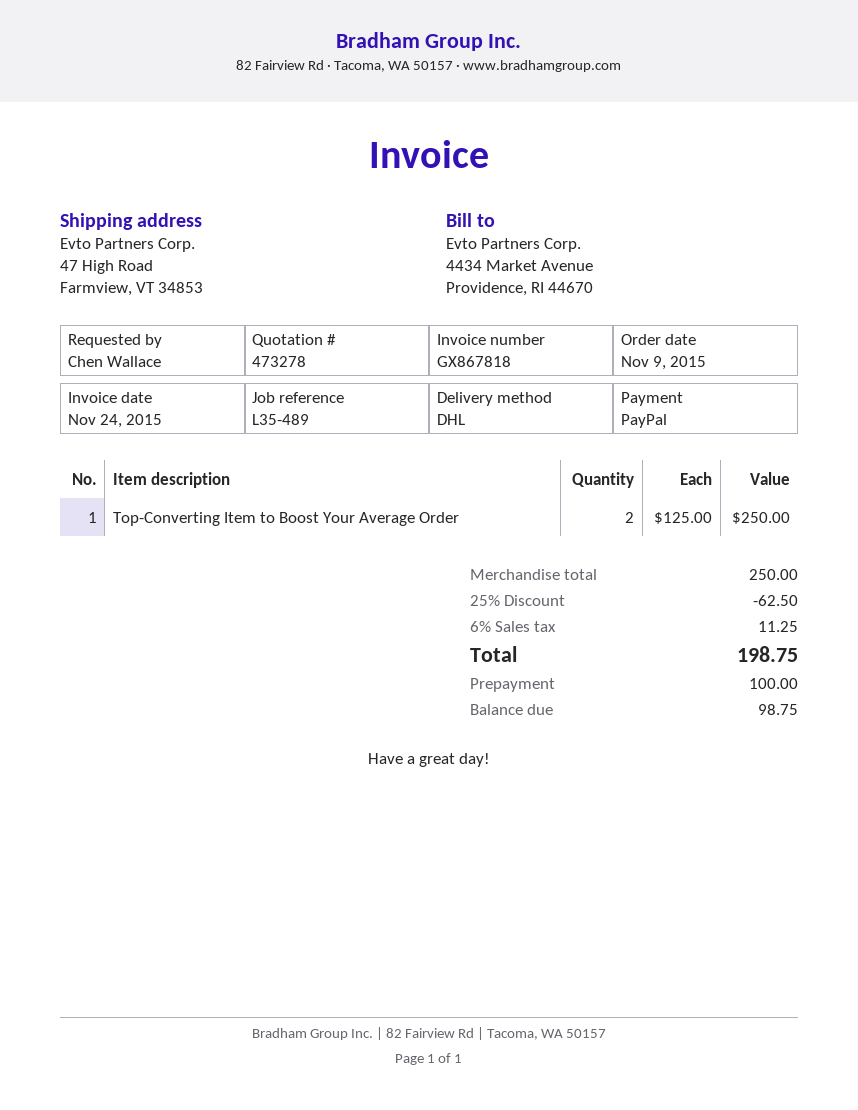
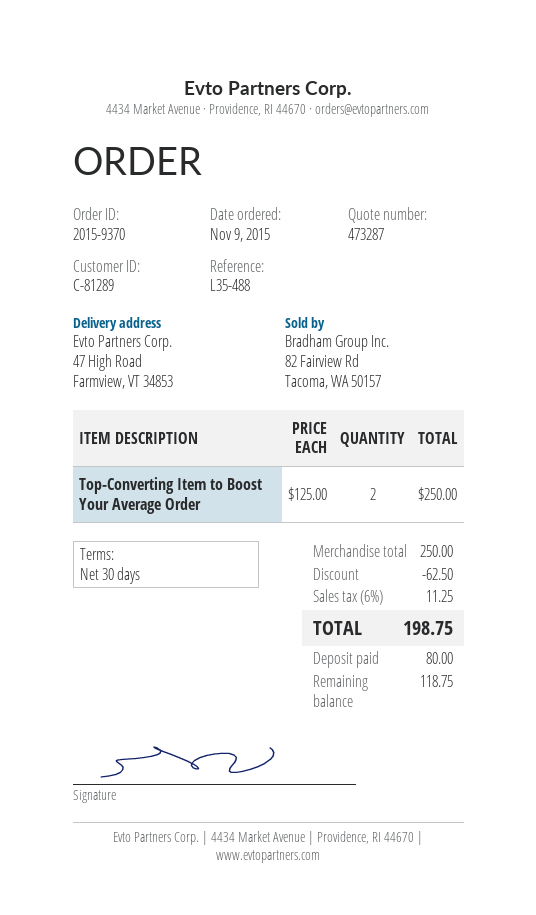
quote number: 473278 -> 473287
reference: L35-489 -> L35-488
deposit: 100.00 -> 80.00
balance: 98.75 -> 118.75

